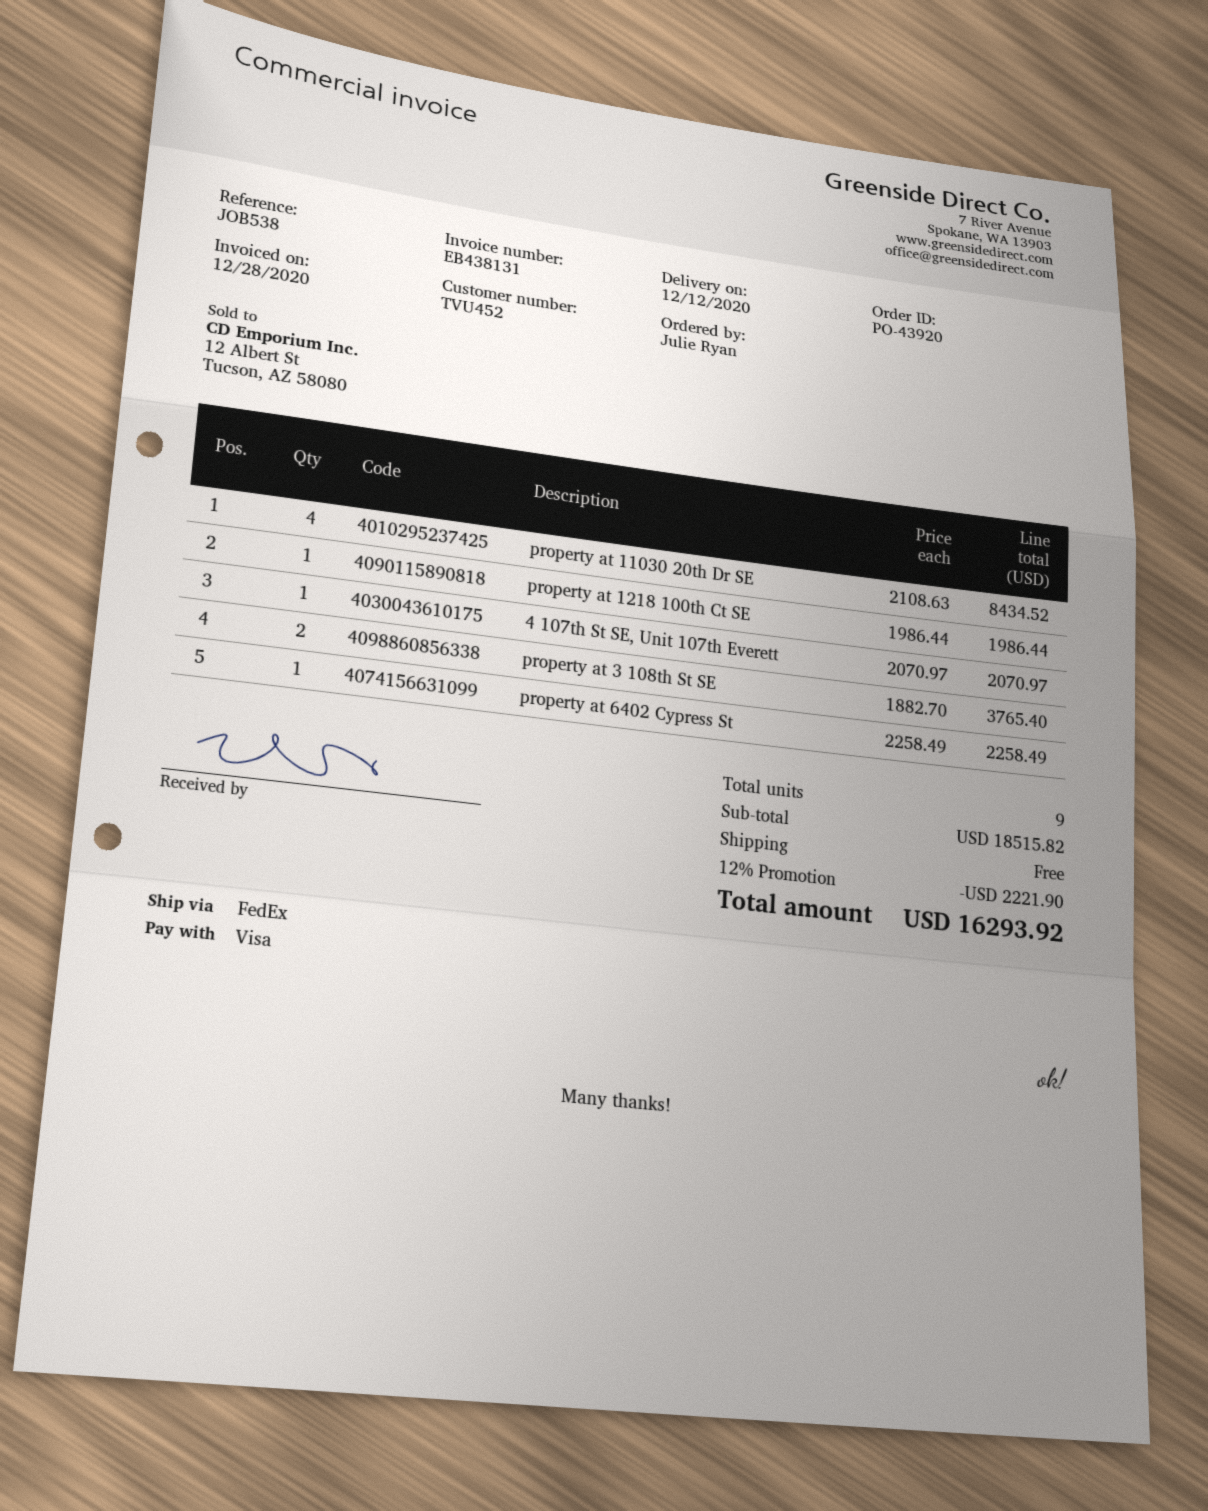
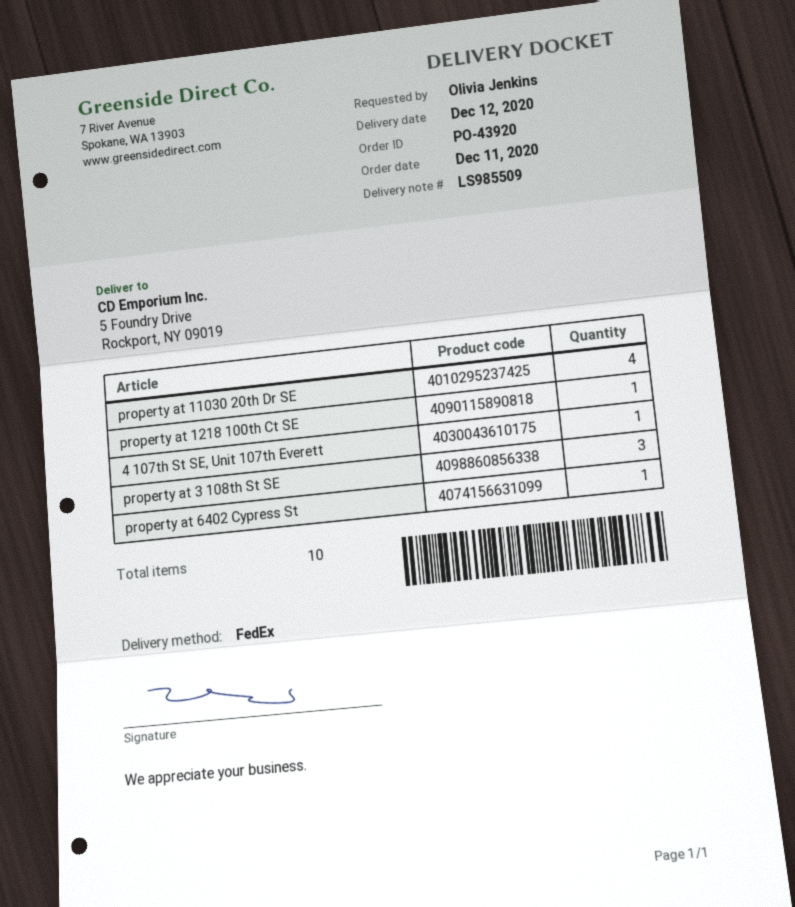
ordered by: Julie Ryan -> Olivia Jenkins
property at 3 108th St SE: 2 -> 3
total quantity: 9 -> 10

